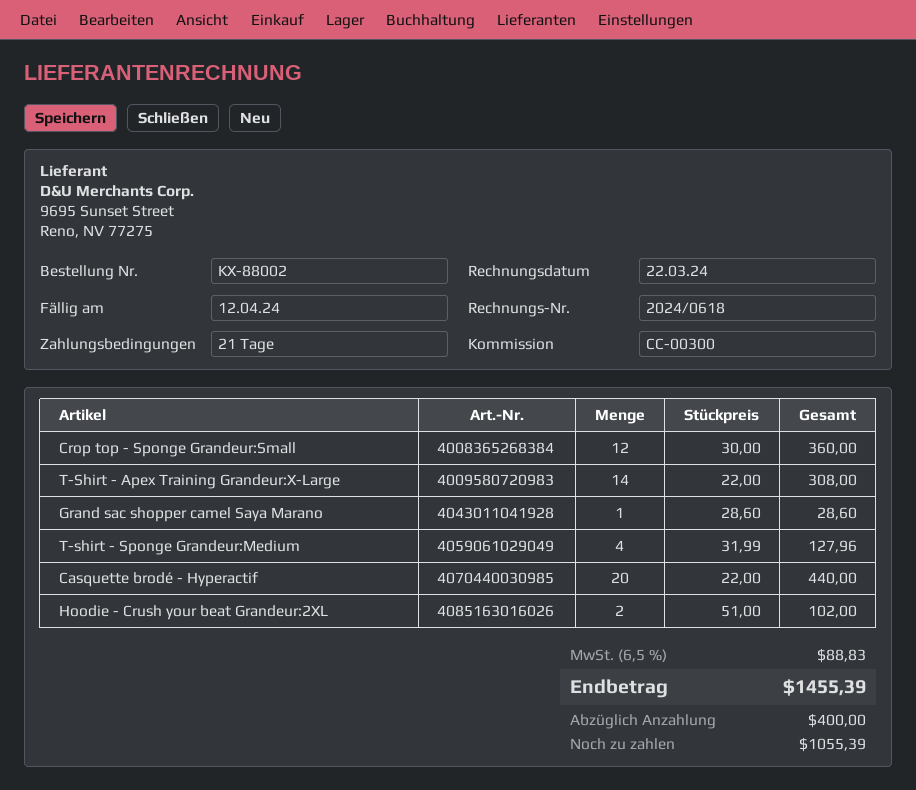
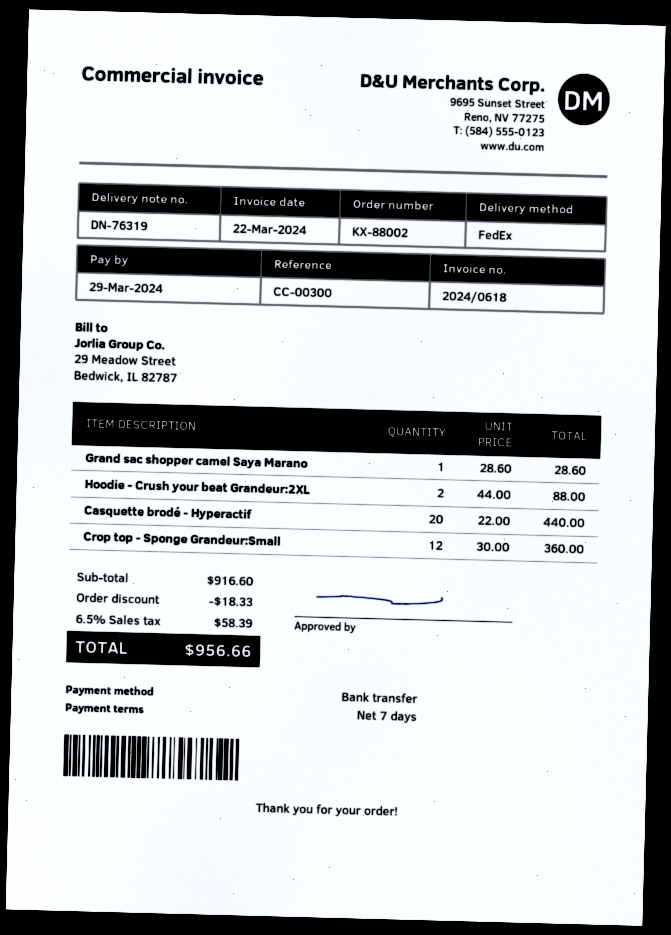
payment terms: 21 days -> 7 days
due date: 2024-04-12 -> 2024-03-29
T-Shirt - Apex Training Grandeur:X-Large: 14 x 22.00 = 308.00 -> none
T-shirt - Sponge Grandeur:Medium: 4 x 31.99 = 127.96 -> none
Hoodie - Crush your beat Grandeur:2XL: 2 x 51.00 = 102.00 -> 2 x 44.00 = 88.00
discount: none -> 18.33
tax: 6.5% = 88.83 -> 6.5% = 58.39
total: 1455.39 -> 956.66

